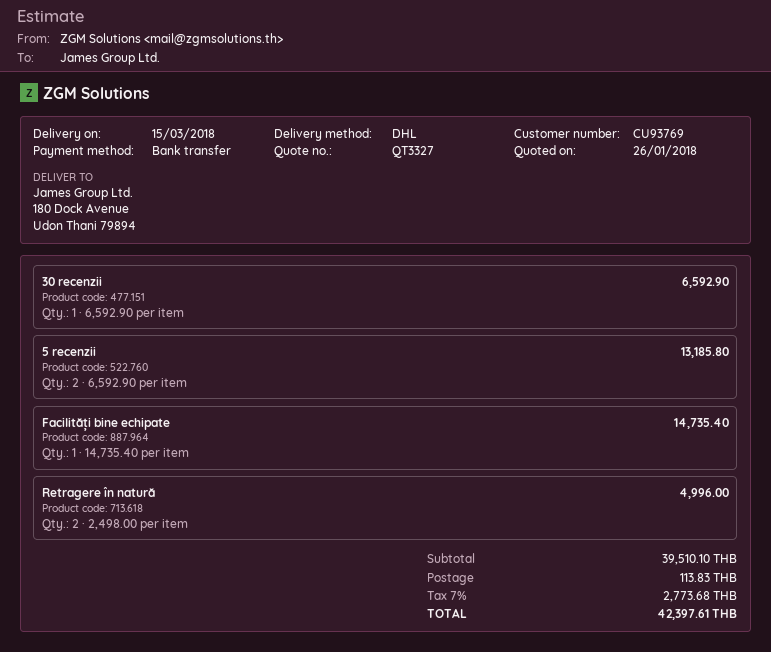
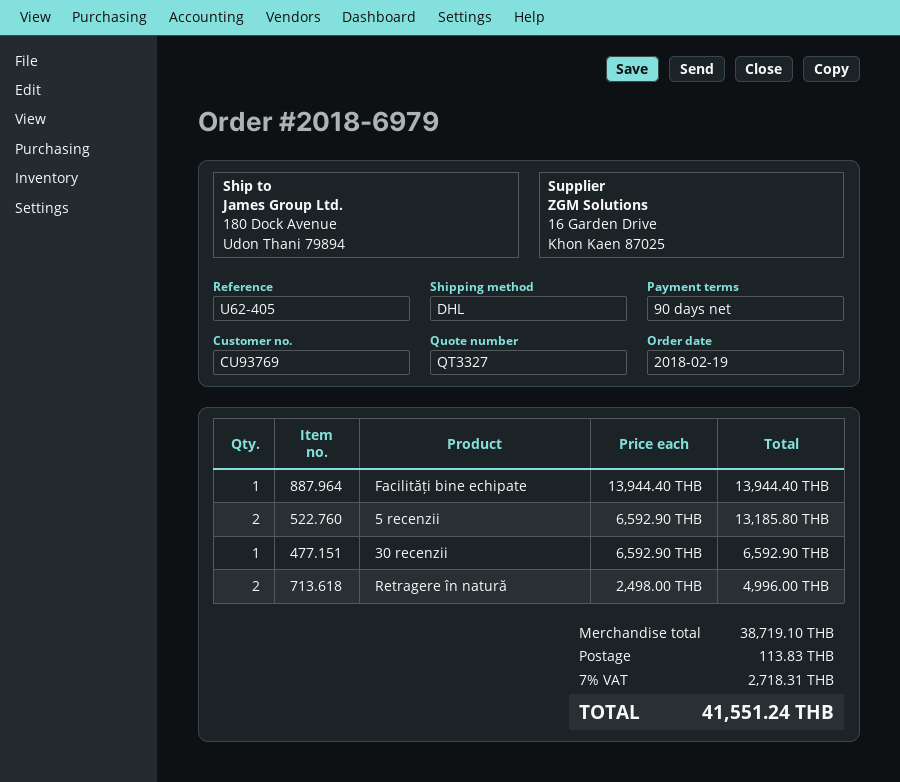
Facilități bine echipate: 1 x 14735.40 = 14735.40 -> 1 x 13944.40 = 13944.40
subtotal: 39510.10 -> 38719.10
tax: 7% = 2773.68 -> 7% = 2718.31
total: 42397.61 -> 41551.24

